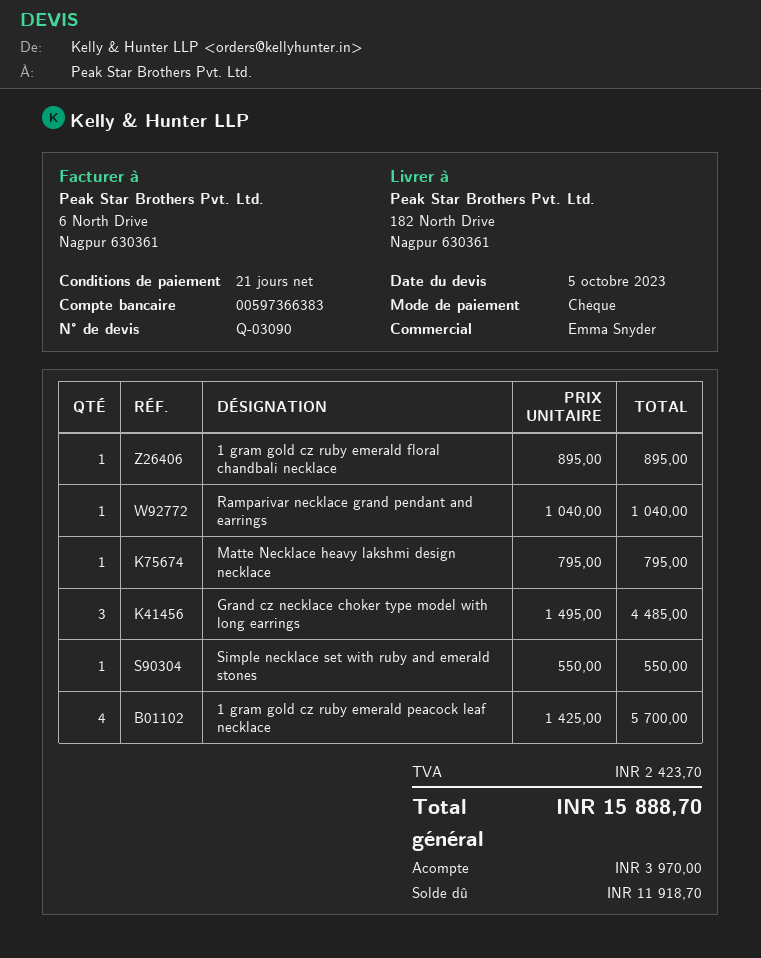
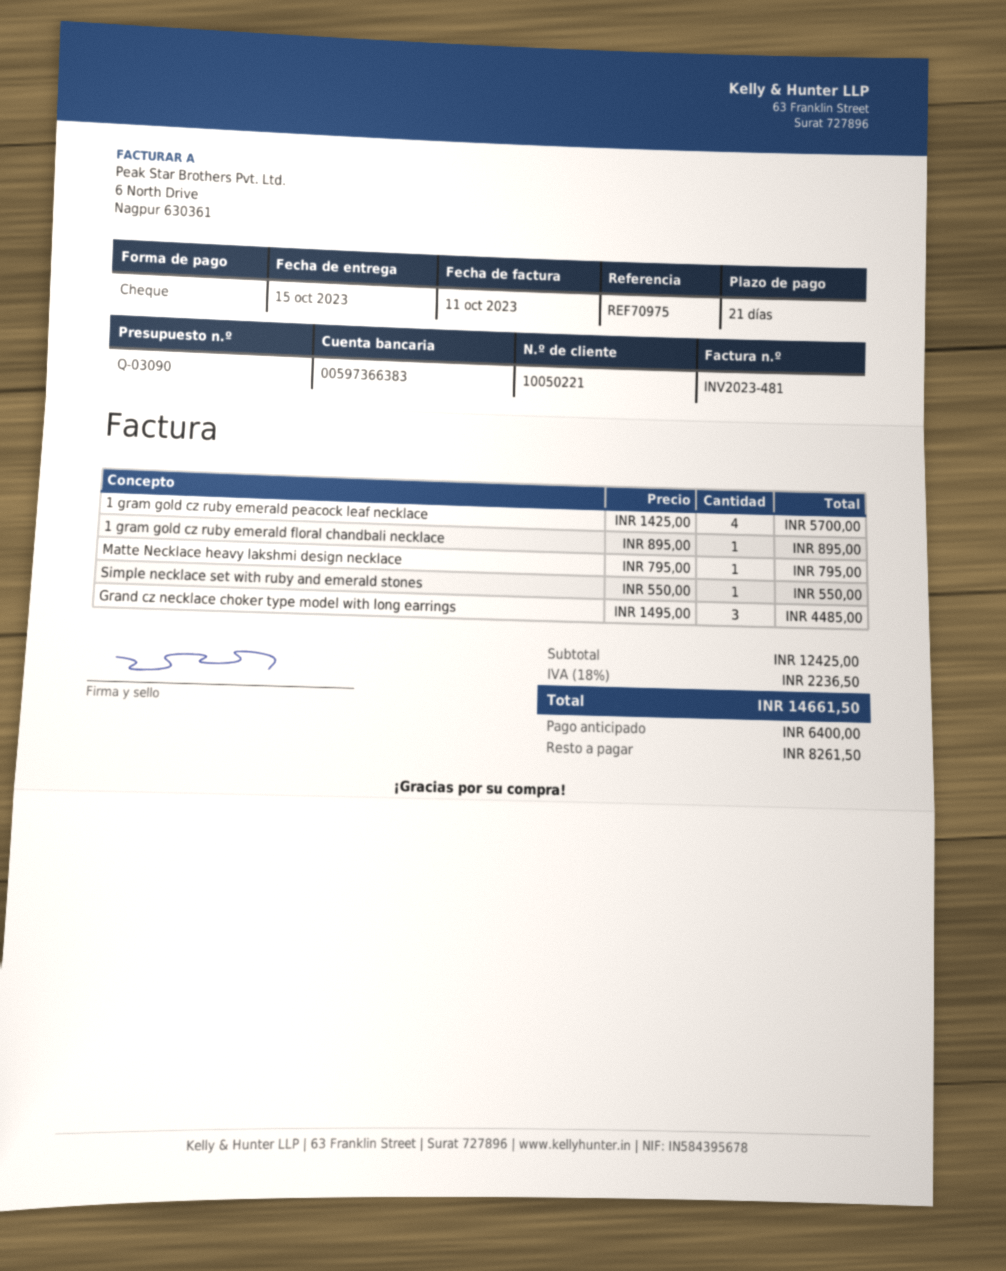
Ramparivar necklace grand pendant and earrings: 1 x 1040.00 = 1040.00 -> none
tax: 2423.70 -> 2236.50
total: 15888.70 -> 14661.50
deposit: 3970.00 -> 6400.00
balance: 11918.70 -> 8261.50

